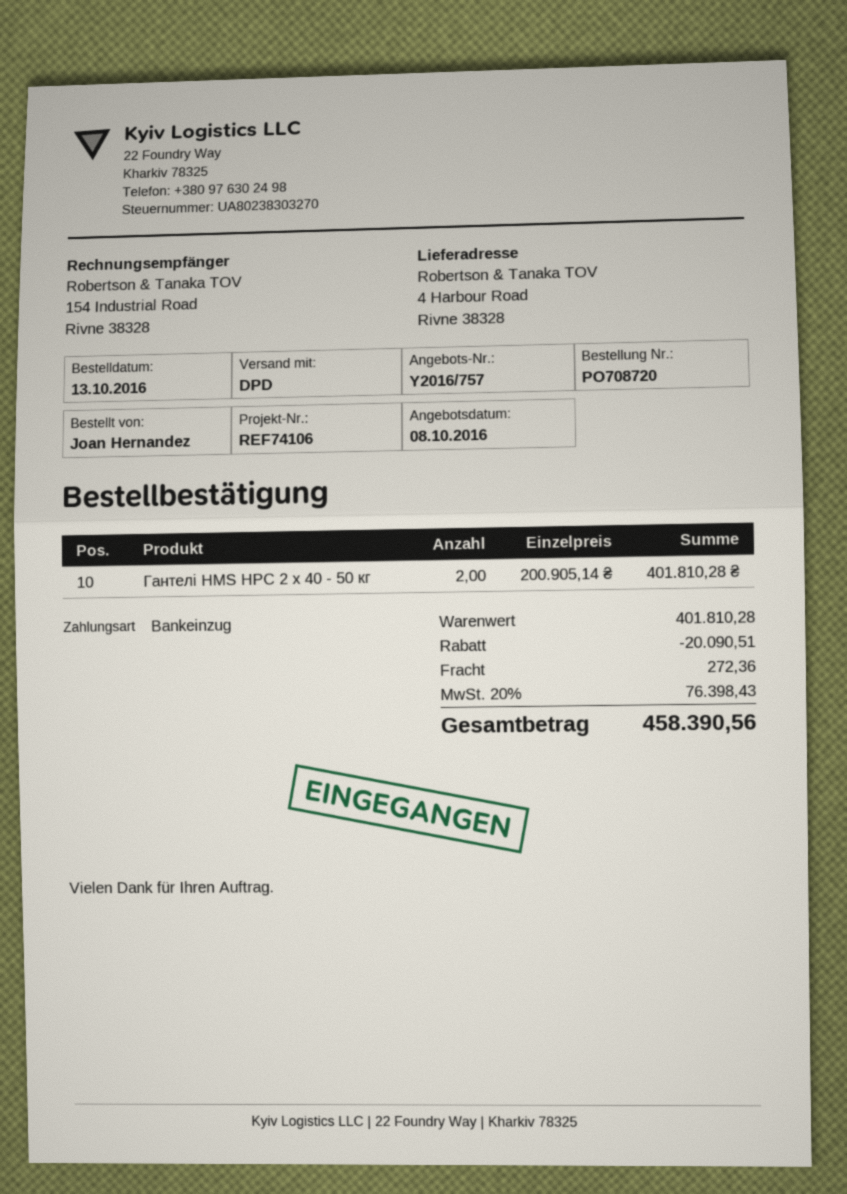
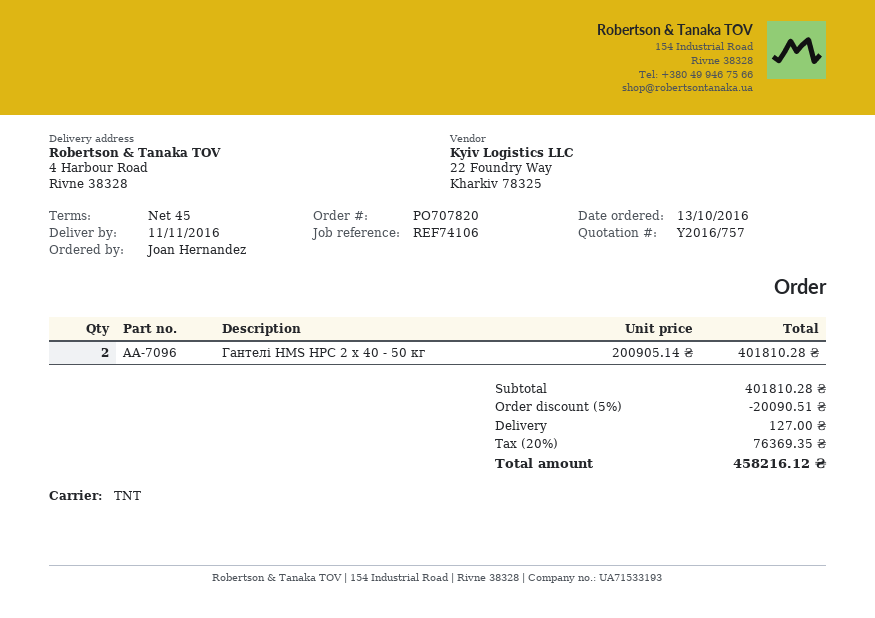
order number: PO708720 -> PO707820
shipping method: DPD -> TNT
shipping: 272.36 -> 127.00
tax: 20% = 76398.43 -> 20% = 76369.35
total: 458390.56 -> 458216.12

